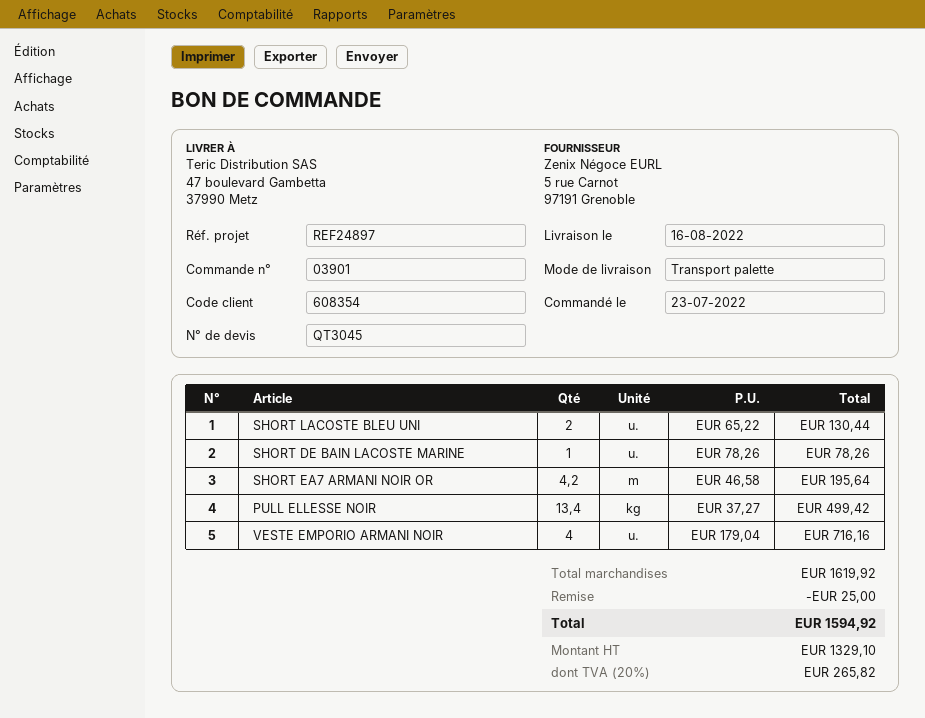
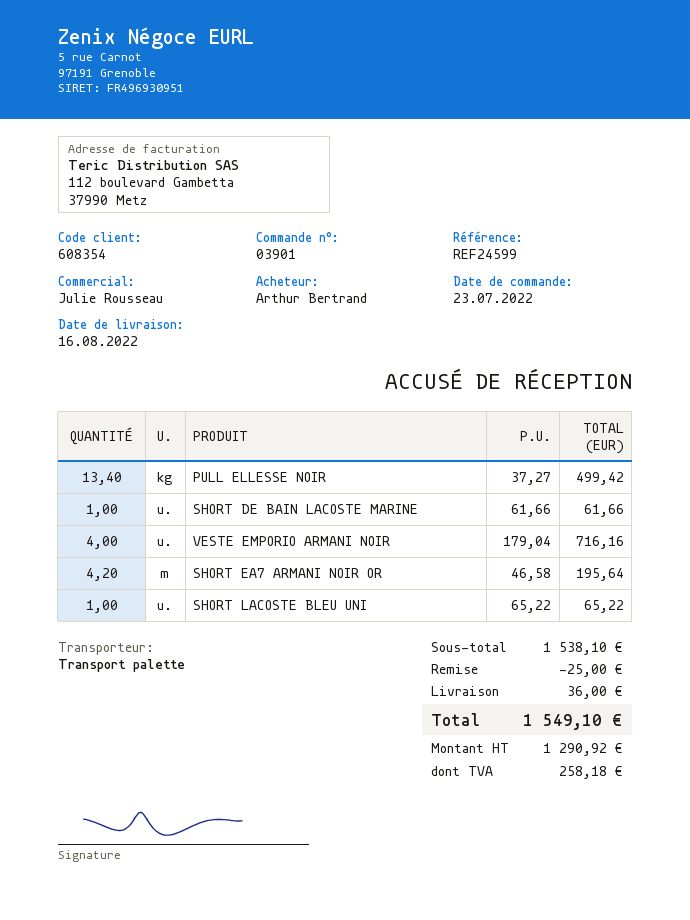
reference: REF24897 -> REF24599
SHORT LACOSTE BLEU UNI: 2 x 65.22 = 130.44 -> 1 x 65.22 = 65.22
SHORT DE BAIN LACOSTE MARINE: 1 x 78.26 = 78.26 -> 1 x 61.66 = 61.66
subtotal: 1619.92 -> 1538.10
shipping: none -> 36.00
net: 1329.10 -> 1290.92
tax: 265.82 -> 258.18
total: 1594.92 -> 1549.10

